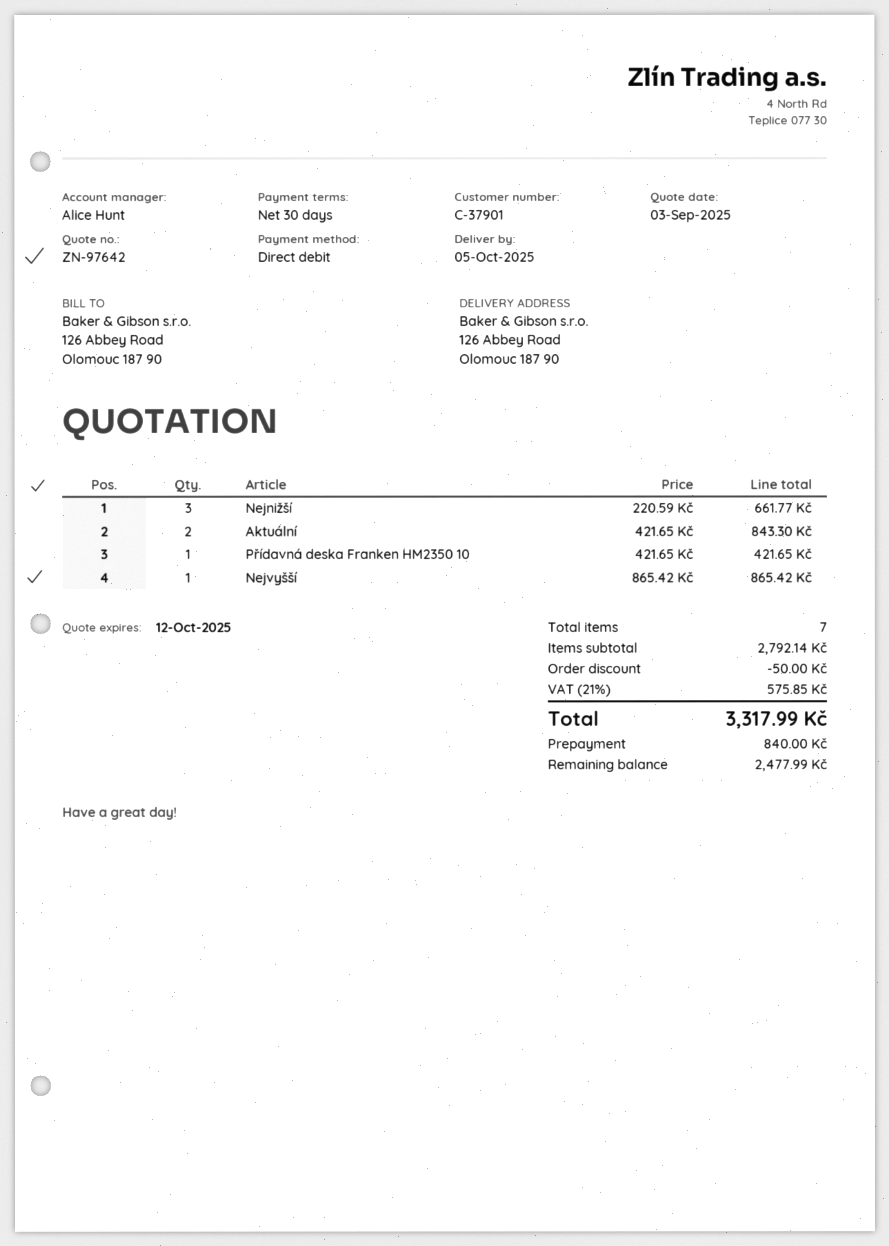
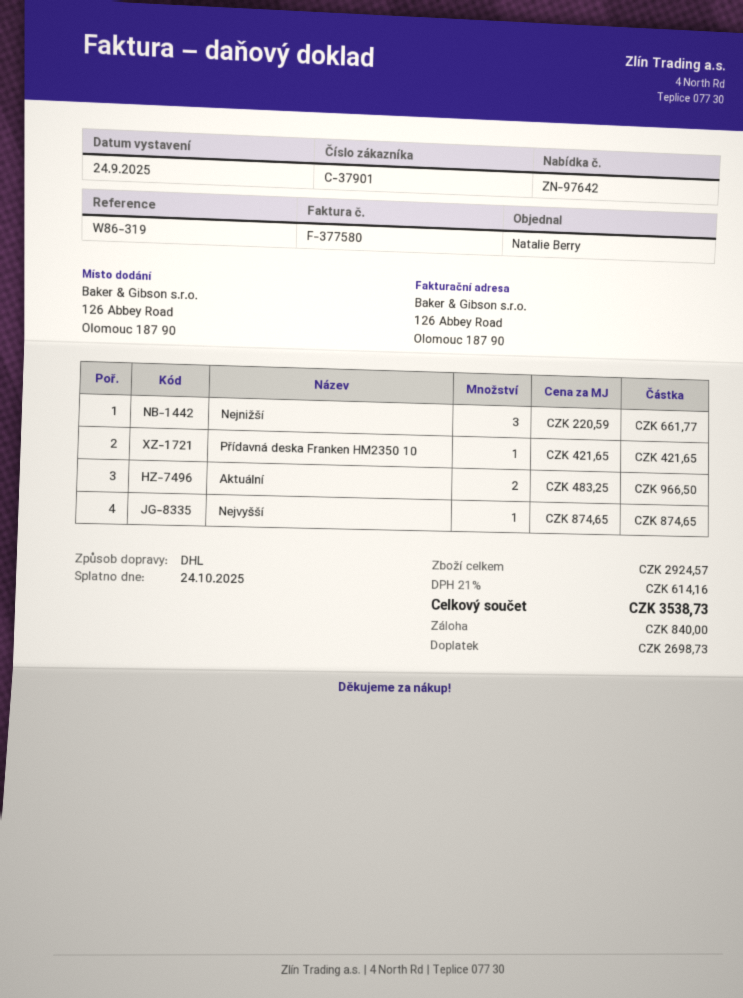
Aktuální: 2 x 421.65 = 843.30 -> 2 x 483.25 = 966.50
Nejvyšší: 1 x 865.42 = 865.42 -> 1 x 874.65 = 874.65
subtotal: 2792.14 -> 2924.57
discount: 50.00 -> none
tax: 21% = 575.85 -> 21% = 614.16
total: 3317.99 -> 3538.73
balance: 2477.99 -> 2698.73

